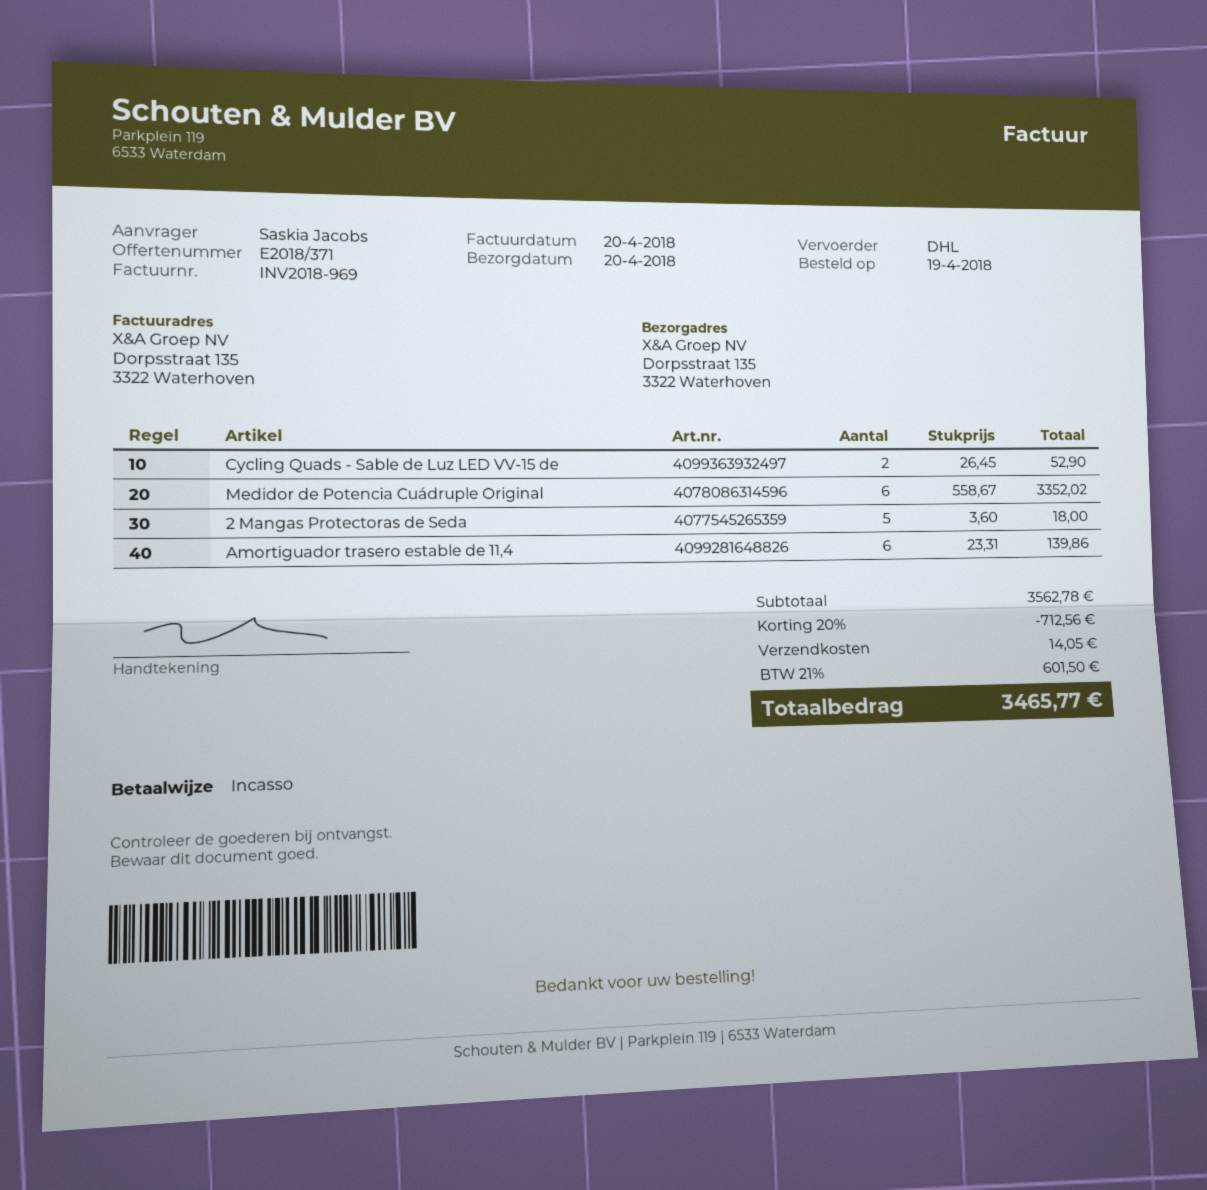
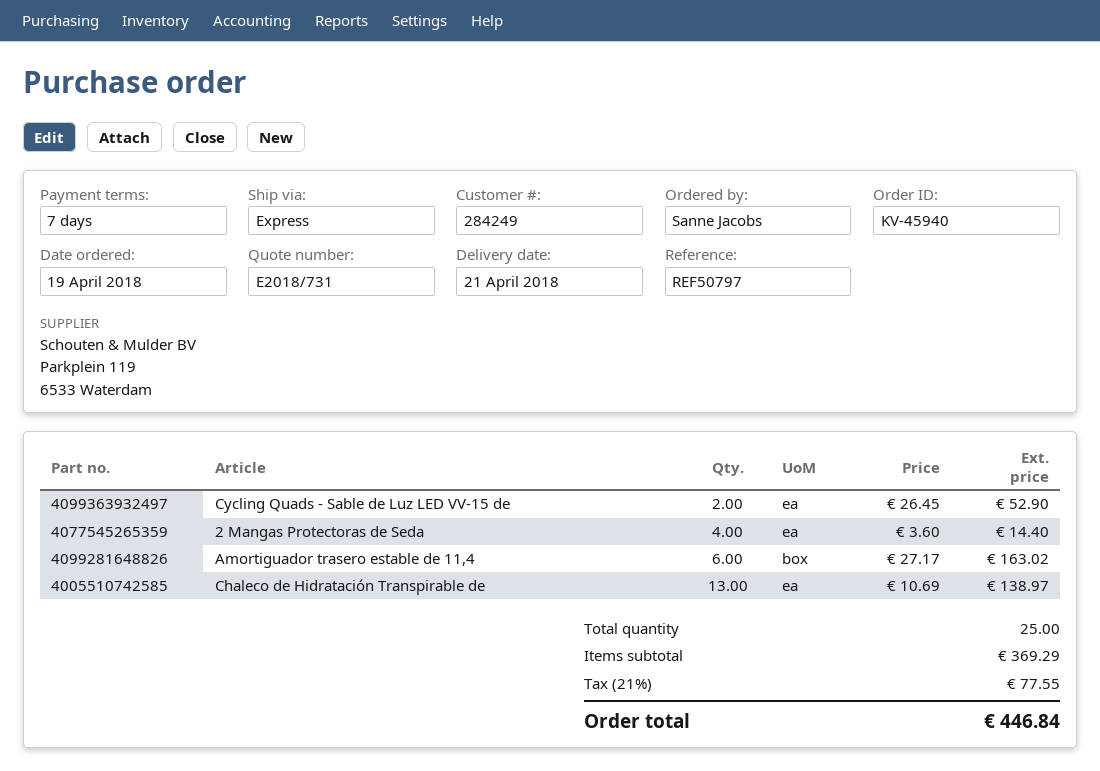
quote number: E2018/371 -> E2018/731
delivery date: 2018-04-20 -> 2018-04-21
ordered by: Saskia Jacobs -> Sanne Jacobs
shipping method: DHL -> express
Medidor de Potencia Cuádruple Original: 6 x 558.67 = 3352.02 -> none
2 Mangas Protectoras de Seda: 5 x 3.60 = 18.00 -> 4 x 3.60 = 14.40
Amortiguador trasero estable de 11,4: 6 x 23.31 = 139.86 -> 6 x 27.17 = 163.02
Chaleco de Hidratación Transpirable de: none -> 13 x 10.69 = 138.97
subtotal: 3562.78 -> 369.29
discount: 20% = 712.56 -> none
shipping: 14.05 -> none
tax: 21% = 601.50 -> 21% = 77.55
total: 3465.77 -> 446.84

